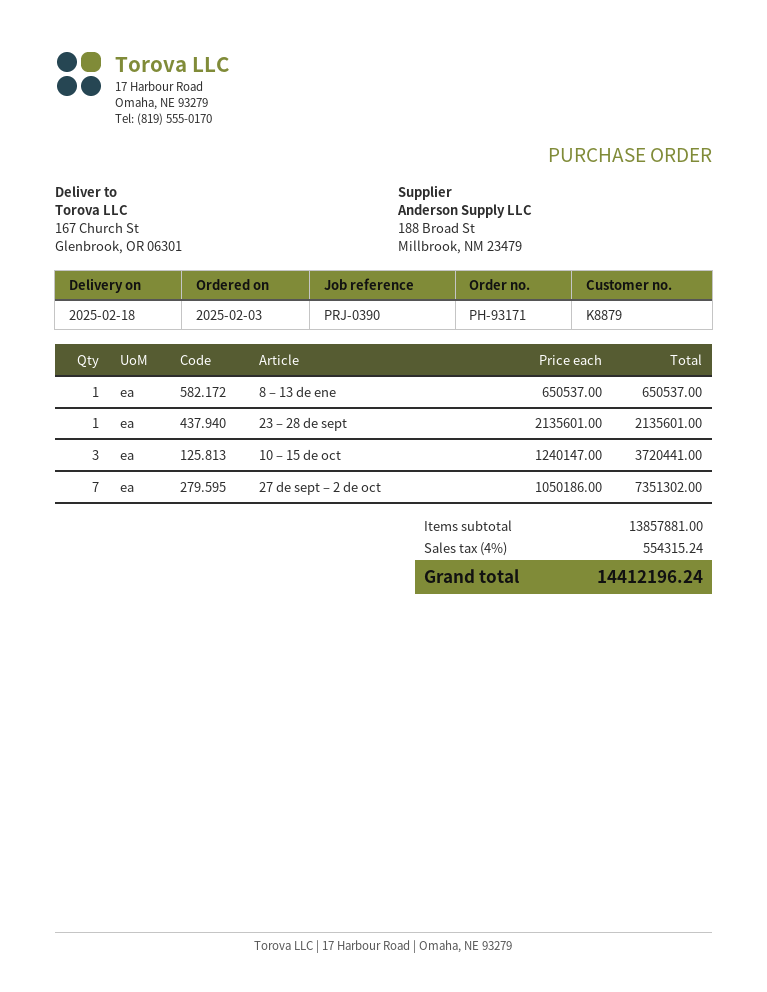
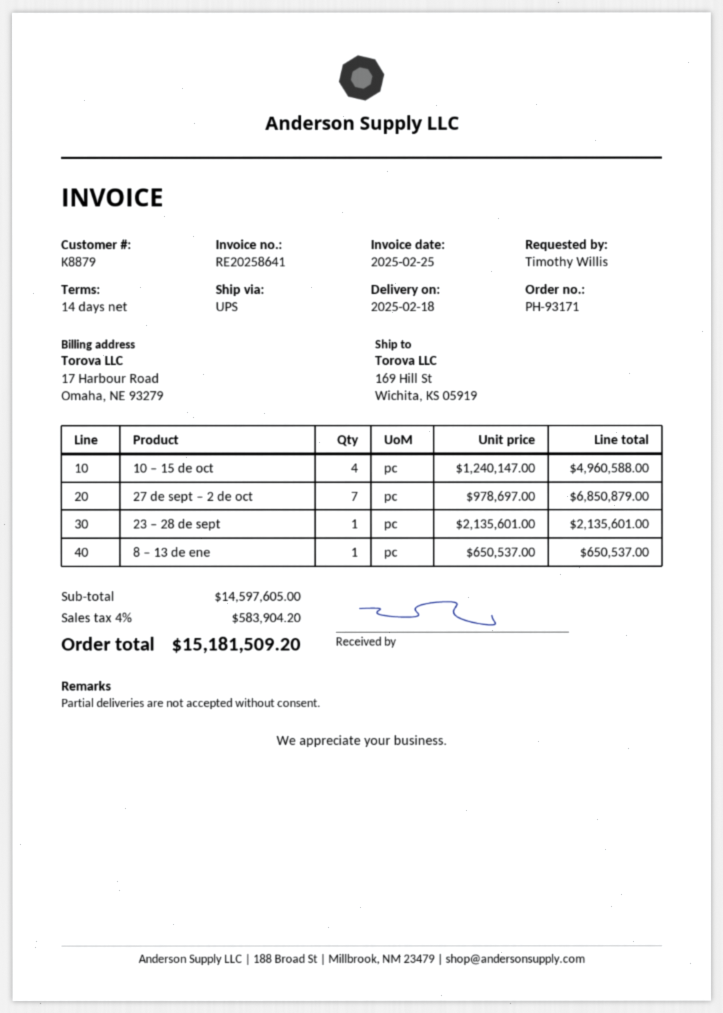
ship to: 167 Church St, Glenbrook, OR 06301 -> 169 Hill St, Wichita, KS 05919
10 – 15 de oct: 3 x 1240147.00 = 3720441.00 -> 4 x 1240147.00 = 4960588.00
27 de sept – 2 de oct: 7 x 1050186.00 = 7351302.00 -> 7 x 978697.00 = 6850879.00
subtotal: 13857881.00 -> 14597605.00
tax: 4% = 554315.24 -> 4% = 583904.20
total: 14412196.24 -> 15181509.20

